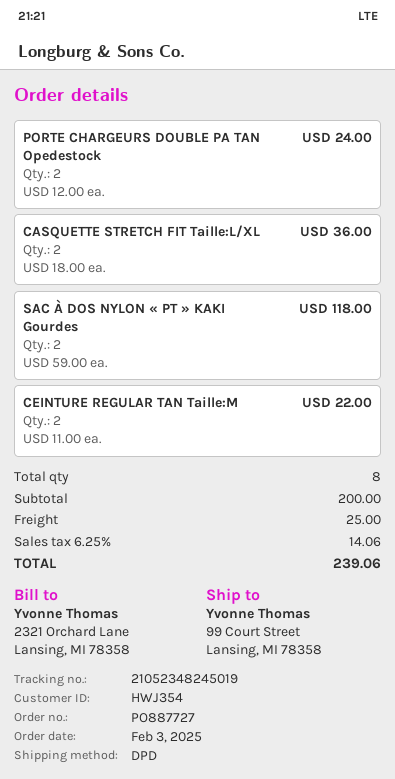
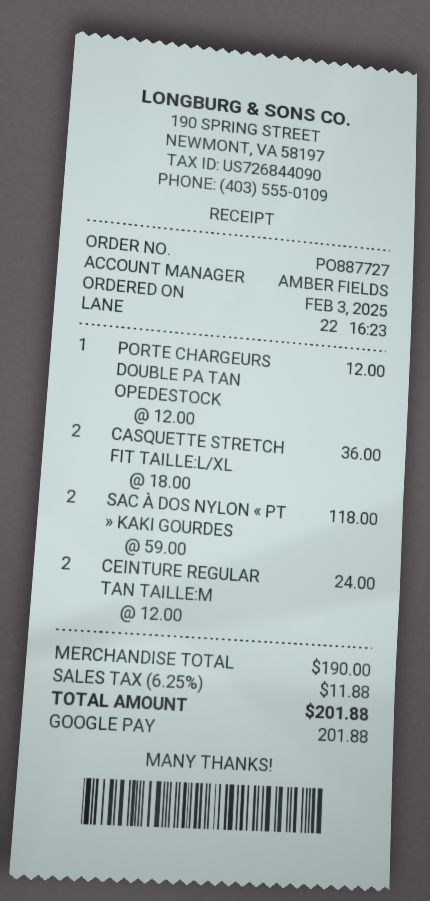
PORTE CHARGEURS DOUBLE PA TAN Opedestock: 2 x 12.00 = 24.00 -> 1 x 12.00 = 12.00
CEINTURE REGULAR TAN Taille:M: 2 x 11.00 = 22.00 -> 2 x 12.00 = 24.00
subtotal: 200.00 -> 190.00
shipping: 25.00 -> none
tax: 6.25% = 14.06 -> 6.25% = 11.88
total: 239.06 -> 201.88

